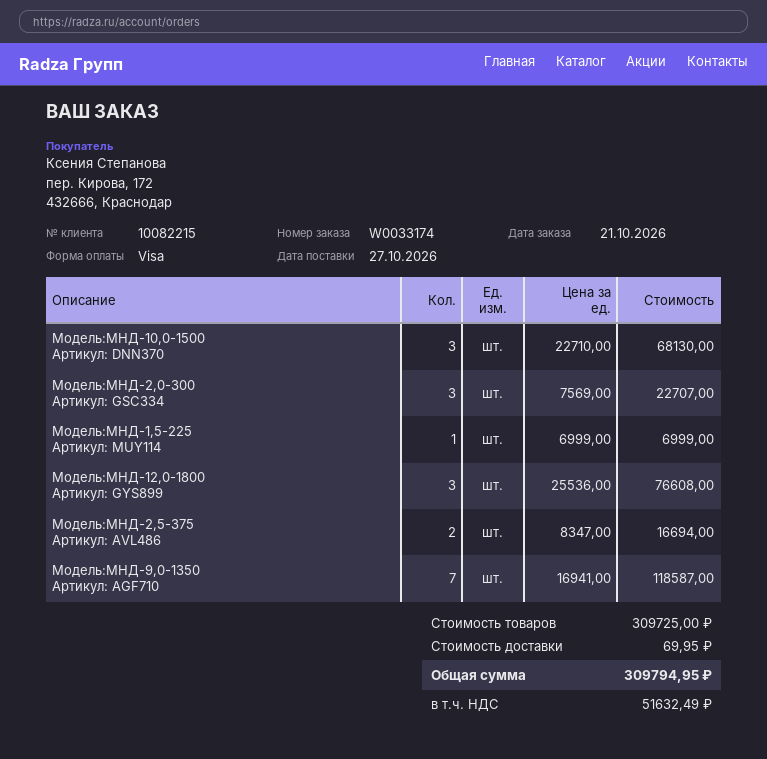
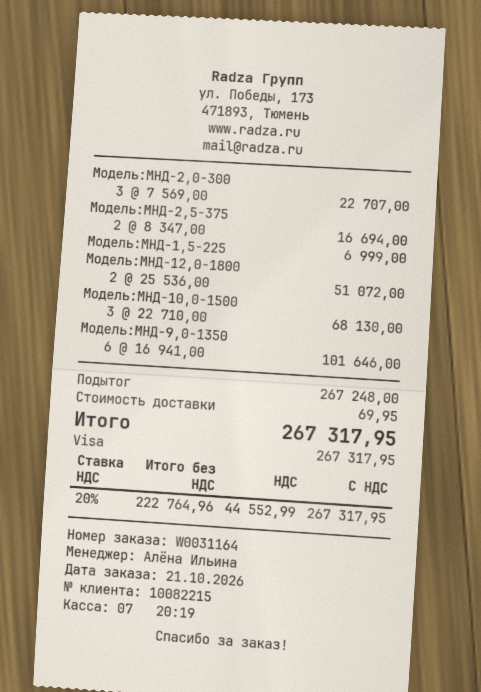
order number: W0033174 -> W0031164
Модель:МНД-12,0-1800: 3 x 25536.00 = 76608.00 -> 2 x 25536.00 = 51072.00
Модель:МНД-9,0-1350: 7 x 16941.00 = 118587.00 -> 6 x 16941.00 = 101646.00
subtotal: 309725.00 -> 267248.00
tax: 51632.49 -> 44552.99
total: 309794.95 -> 267317.95

